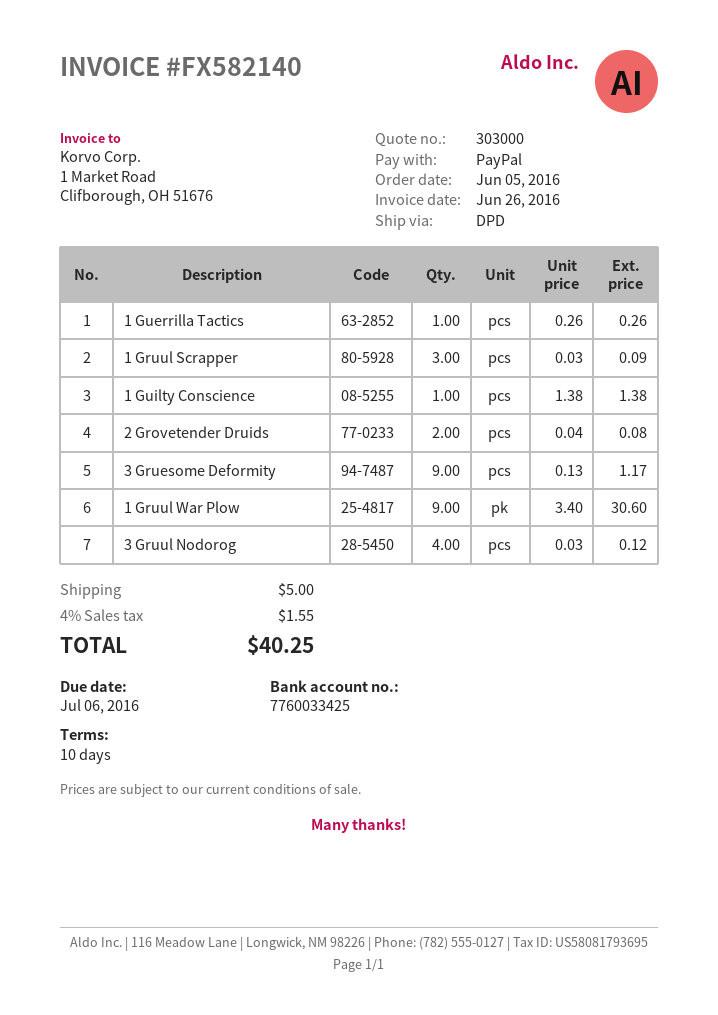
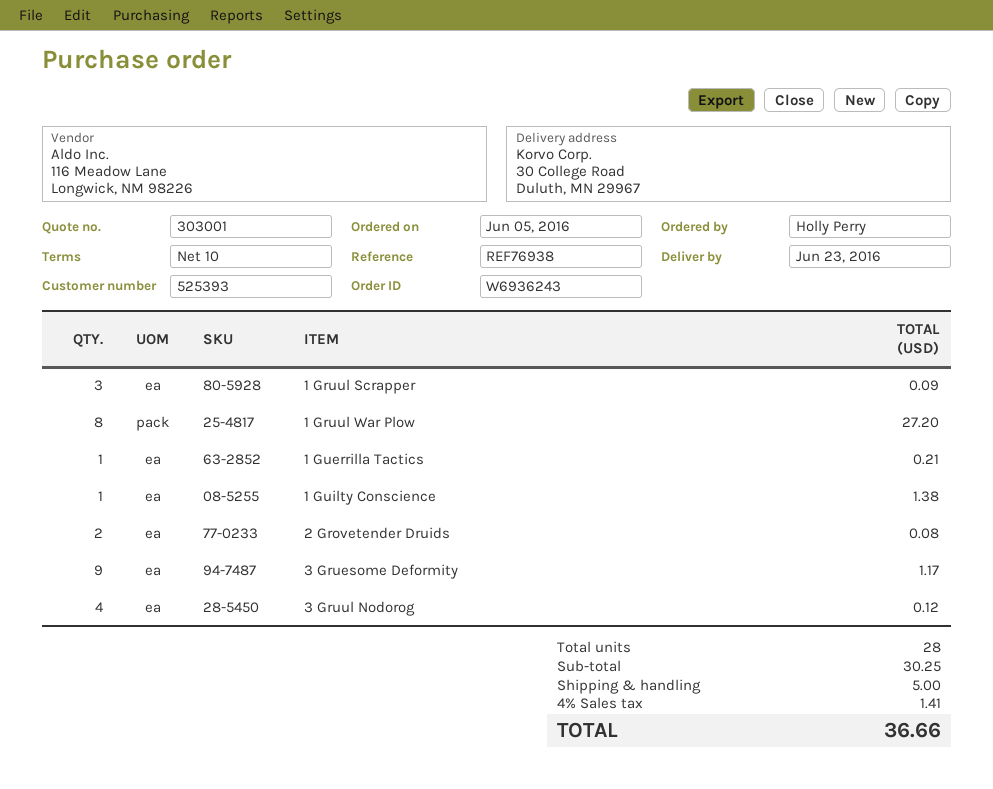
quote number: 303000 -> 303001
1 Guerrilla Tactics: 1 for 0.26 -> 1 for 0.21
1 Gruul War Plow: 9 for 30.60 -> 8 for 27.20
tax: 4% = 1.55 -> 4% = 1.41
total: 40.25 -> 36.66

